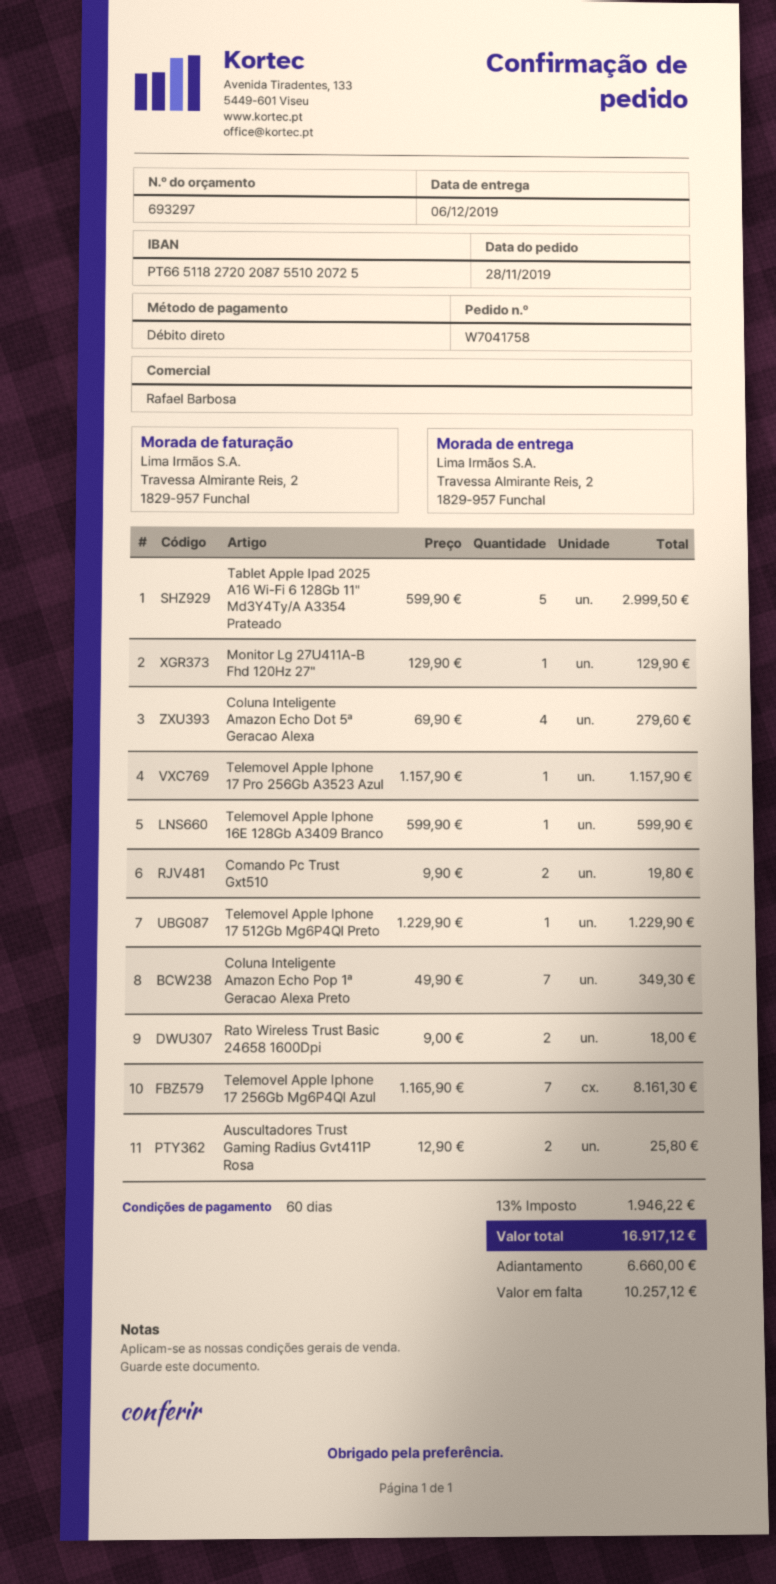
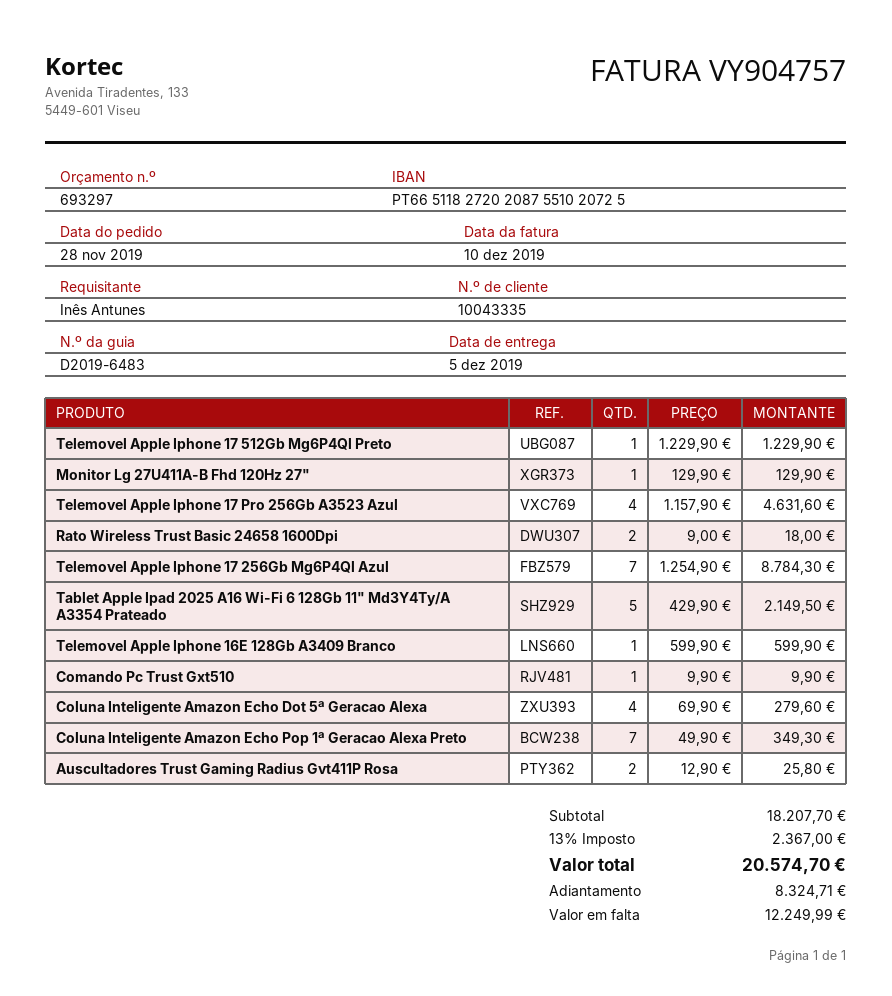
delivery date: 2019-12-06 -> 2019-12-05
Tablet Apple Ipad 2025 A16 Wi-Fi 6 128Gb 11" Md3Y4Ty/A A3354 Prateado: 5 x 599.90 = 2999.50 -> 5 x 429.90 = 2149.50
Telemovel Apple Iphone 17 Pro 256Gb A3523 Azul: 1 x 1157.90 = 1157.90 -> 4 x 1157.90 = 4631.60
Comando Pc Trust Gxt510: 2 x 9.90 = 19.80 -> 1 x 9.90 = 9.90
Telemovel Apple Iphone 17 256Gb Mg6P4Ql Azul: 7 x 1165.90 = 8161.30 -> 7 x 1254.90 = 8784.30
tax: 13% = 1946.22 -> 13% = 2367.00
total: 16917.12 -> 20574.70
deposit: 6660.00 -> 8324.71
balance: 10257.12 -> 12249.99

